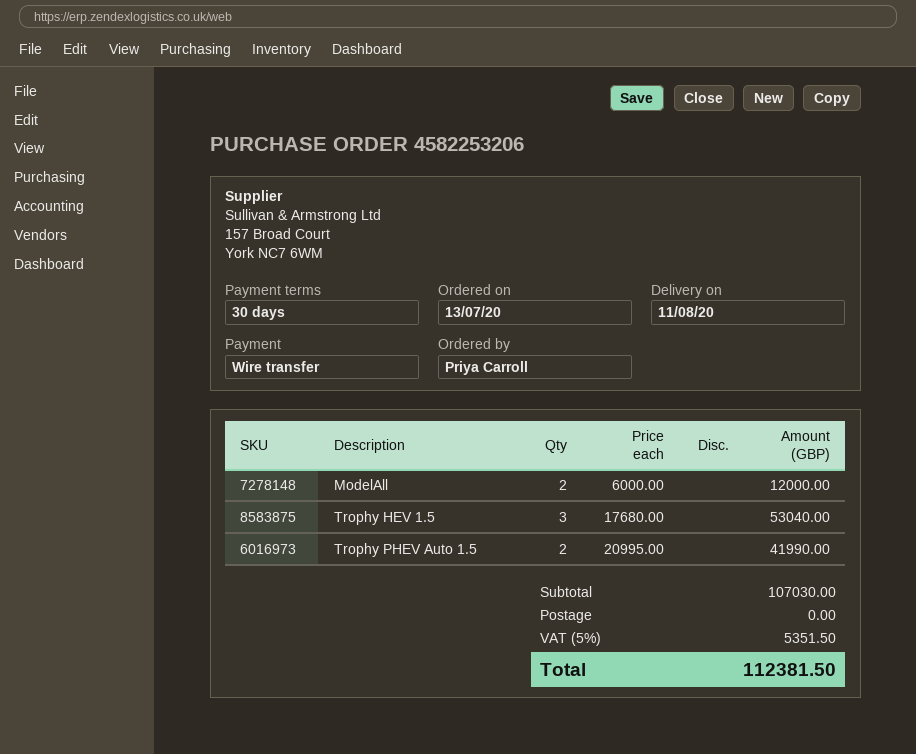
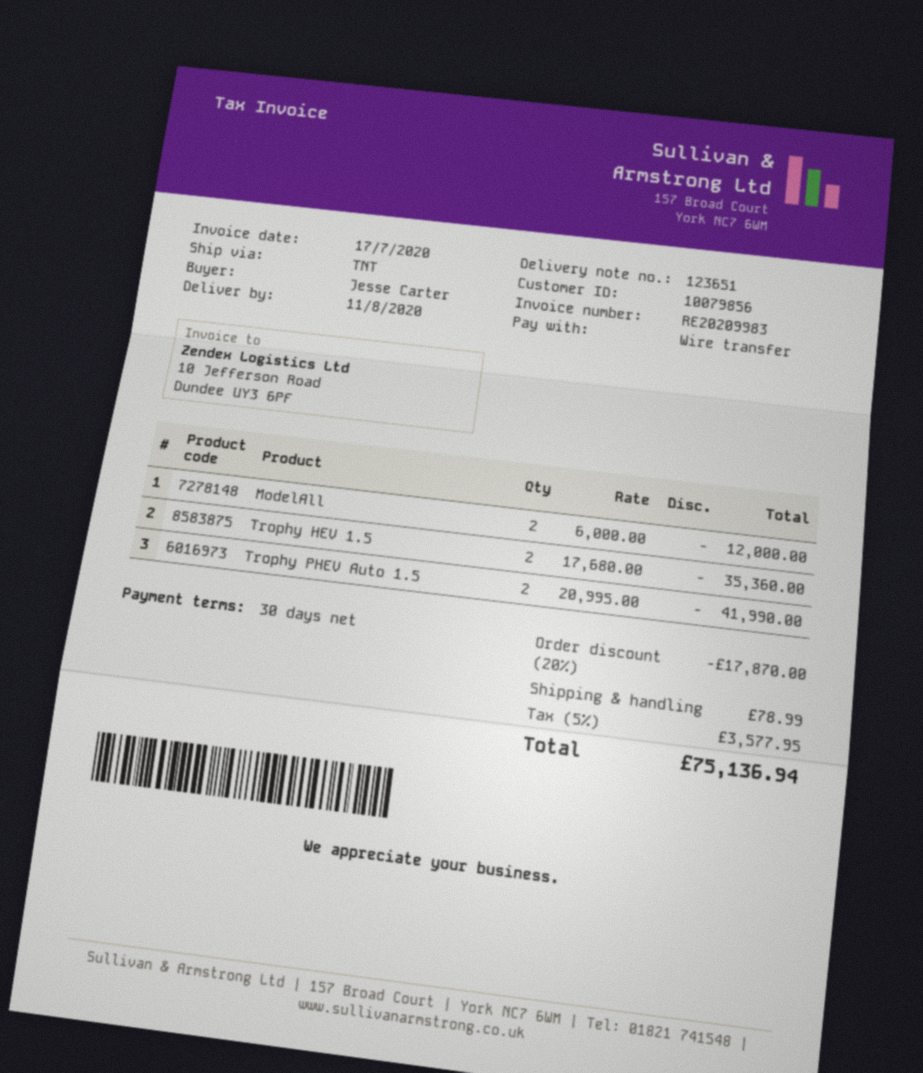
ordered by: Priya Carroll -> Jesse Carter
Trophy HEV 1.5: 3 x 17680.00 = 53040.00 -> 2 x 17680.00 = 35360.00
discount: none -> 20% = 17870.00
shipping: 0.00 -> 78.99
tax: 5% = 5351.50 -> 5% = 3577.95
total: 112381.50 -> 75136.94

